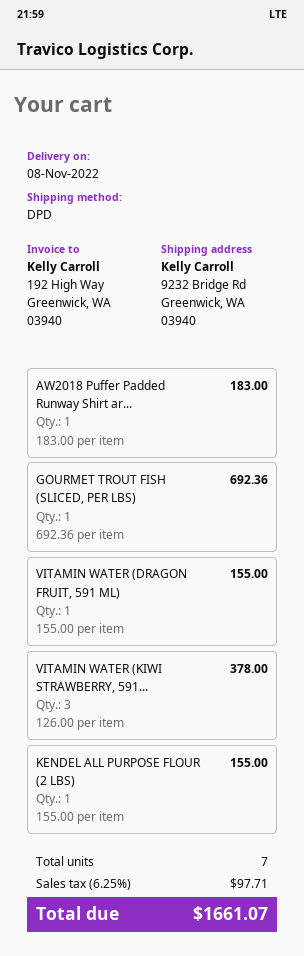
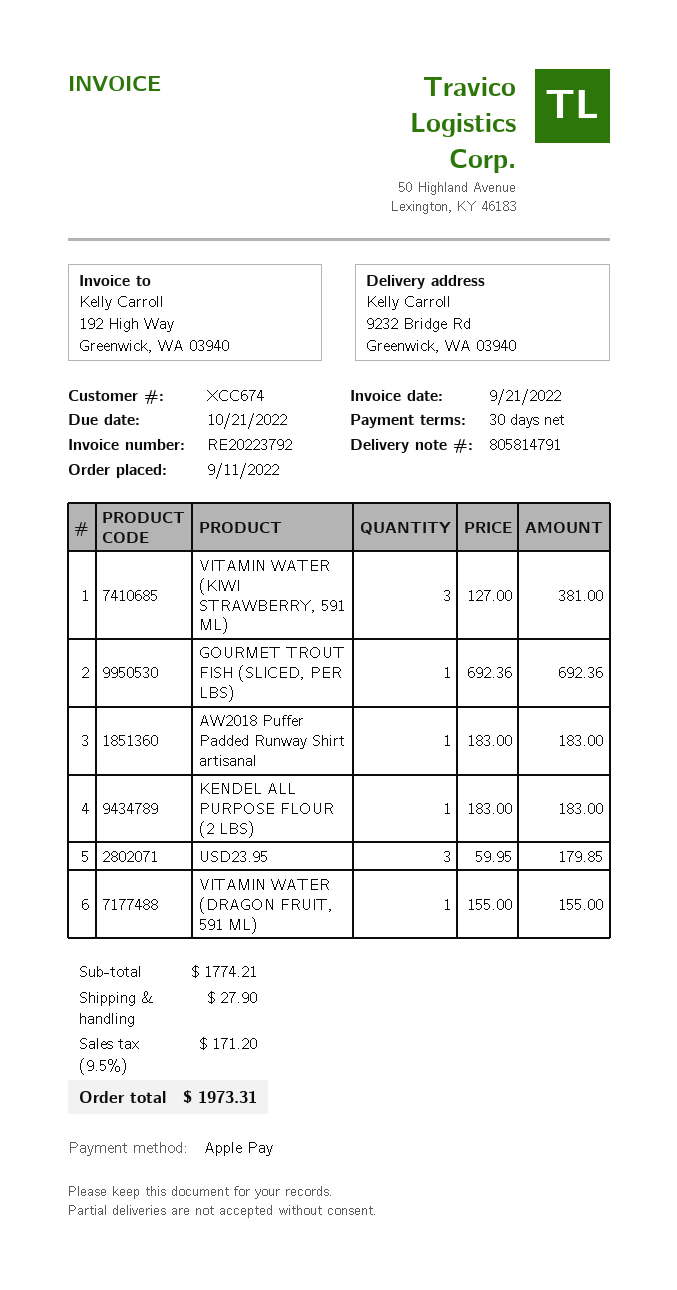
VITAMIN WATER (KIWI STRAWBERRY, 591...: 3 x 126.00 = 378.00 -> 3 x 127.00 = 381.00
KENDEL ALL PURPOSE FLOUR (2 LBS): 1 x 155.00 = 155.00 -> 1 x 183.00 = 183.00
USD23.95: none -> 3 x 59.95 = 179.85
shipping: none -> 27.90
tax: 6.25% = 97.71 -> 9.5% = 171.20
total: 1661.07 -> 1973.31

